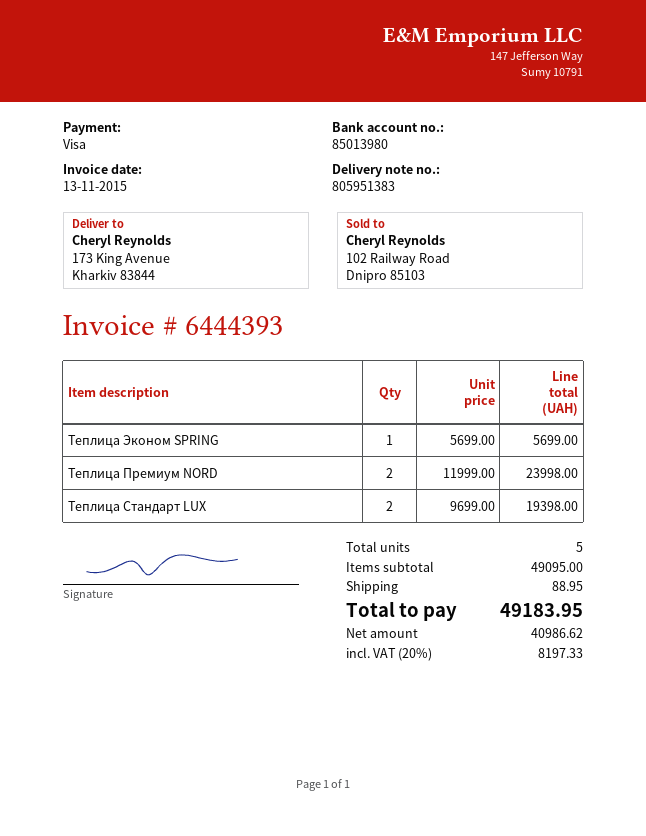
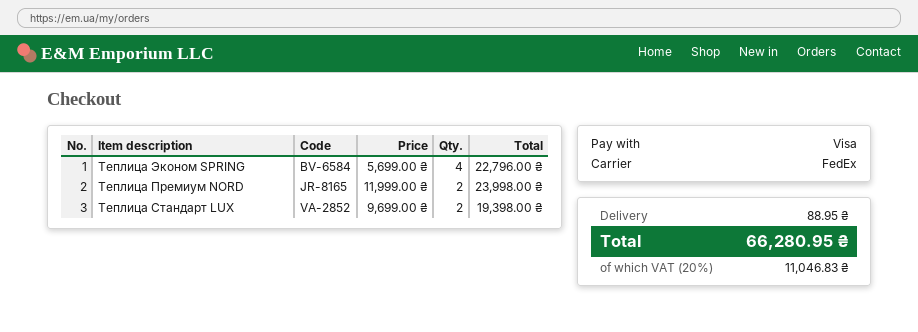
Теплица Эконом SPRING: 1 x 5699.00 = 5699.00 -> 4 x 5699.00 = 22796.00
tax: 20% = 8197.33 -> 20% = 11046.83
total: 49183.95 -> 66280.95

